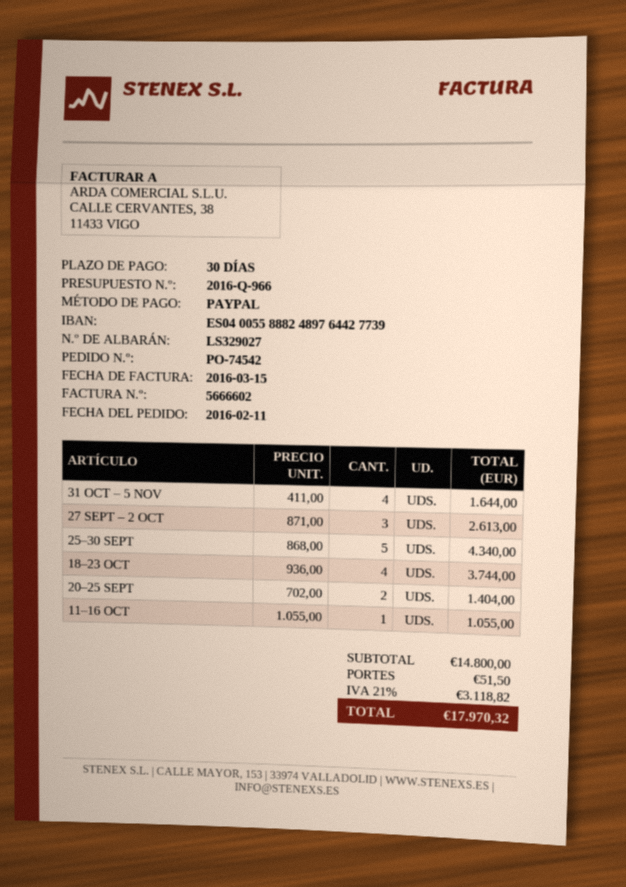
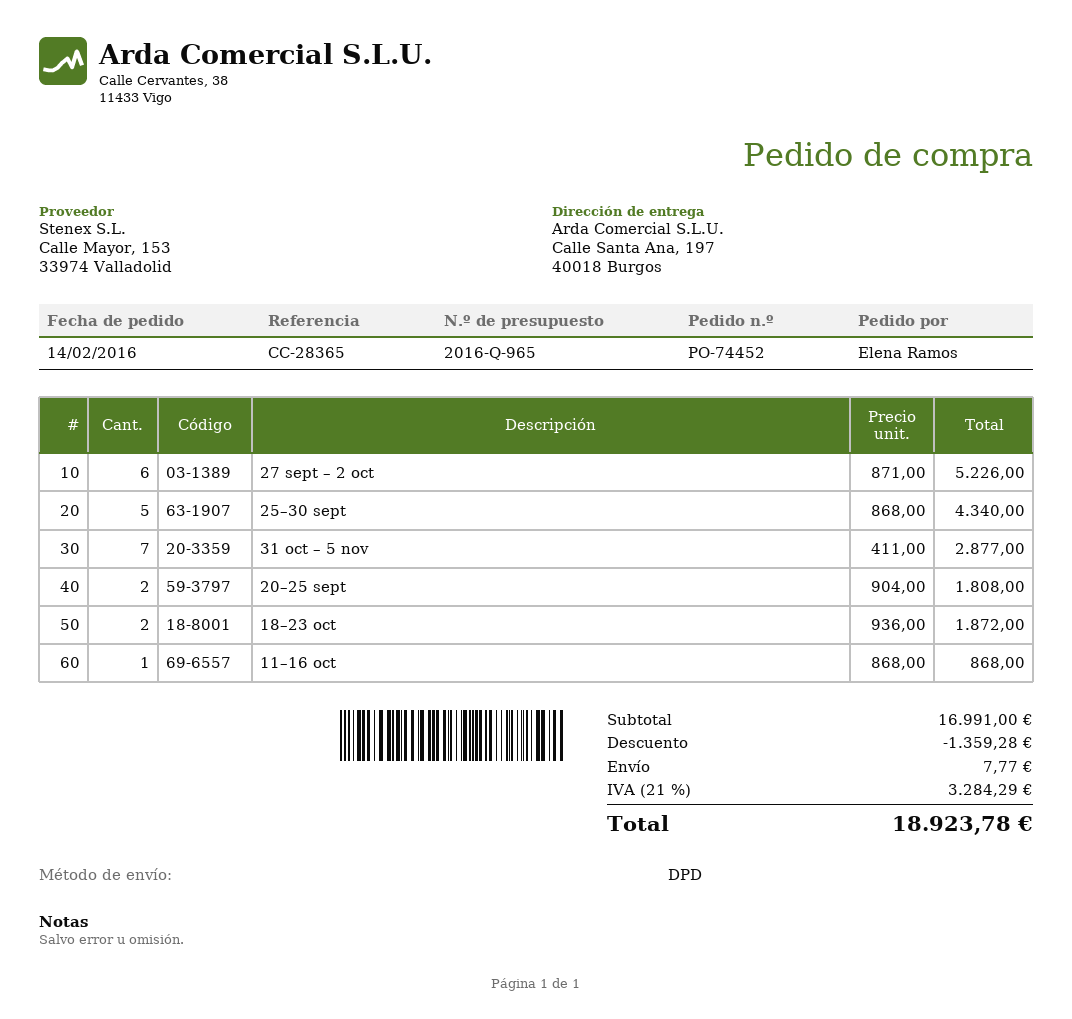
quote number: 2016-Q-966 -> 2016-Q-965
order number: PO-74542 -> PO-74452
order date: 2016-02-11 -> 2016-02-14
31 OCT – 5 NOV: 4 x 411.00 = 1644.00 -> 7 x 411.00 = 2877.00
27 SEPT – 2 OCT: 3 x 871.00 = 2613.00 -> 6 x 871.00 = 5226.00
18–23 OCT: 4 x 936.00 = 3744.00 -> 2 x 936.00 = 1872.00
20–25 SEPT: 2 x 702.00 = 1404.00 -> 2 x 904.00 = 1808.00
11–16 OCT: 1 x 1055.00 = 1055.00 -> 1 x 868.00 = 868.00
subtotal: 14800.00 -> 16991.00
discount: none -> 1359.28
shipping: 51.50 -> 7.77
tax: 21% = 3118.82 -> 21% = 3284.29
total: 17970.32 -> 18923.78

